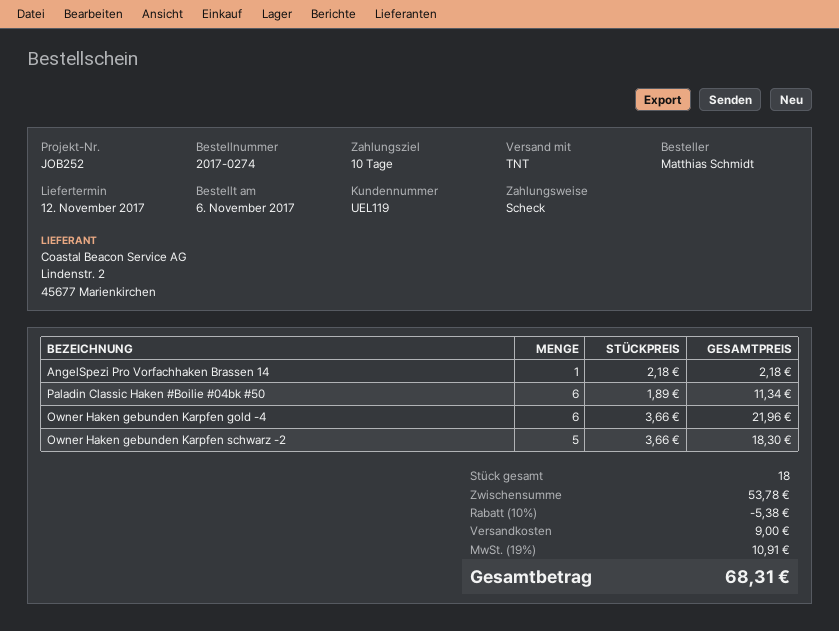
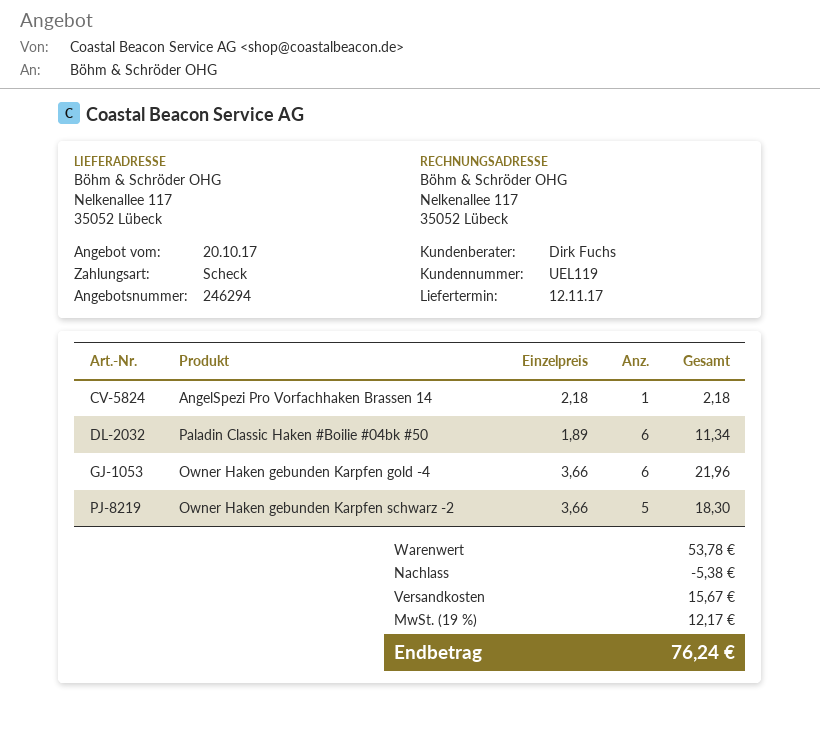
shipping: 9.00 -> 15.67
tax: 19% = 10.91 -> 19% = 12.17
total: 68.31 -> 76.24

